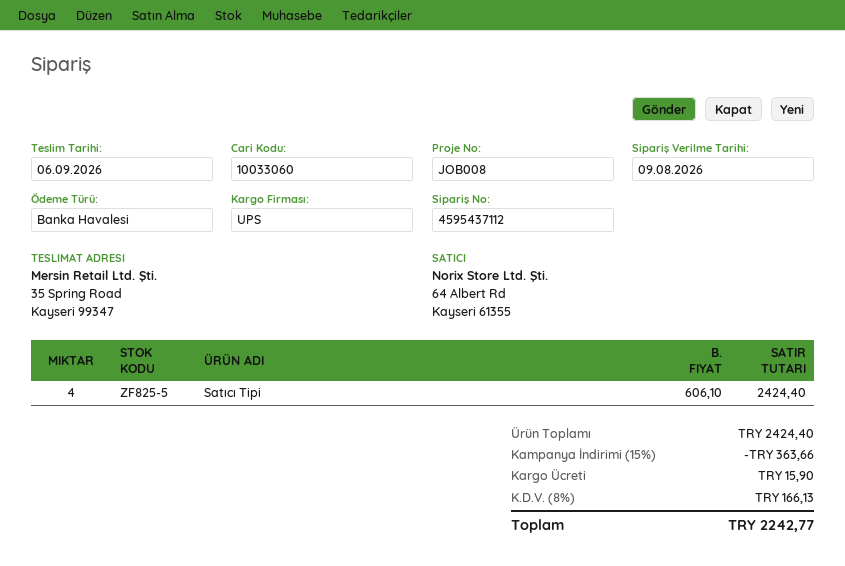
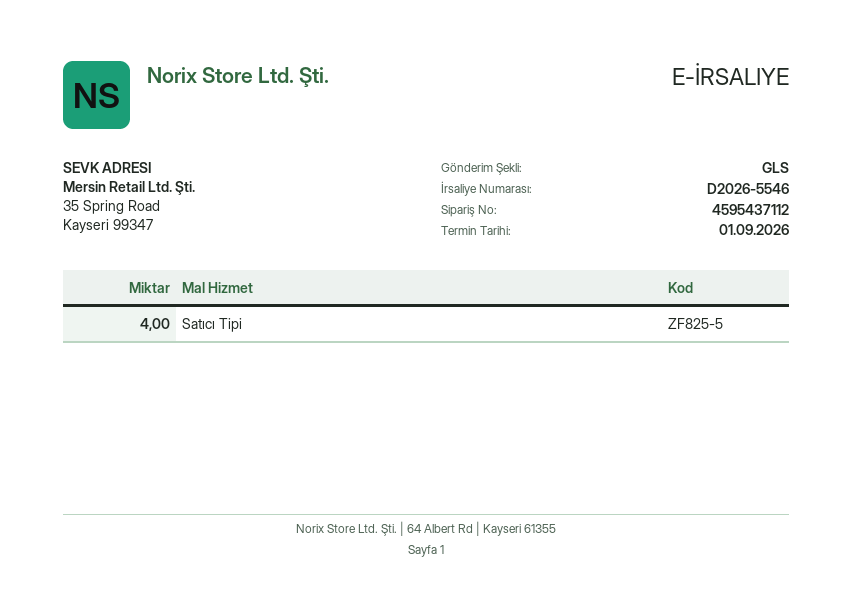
delivery date: 2026-09-06 -> 2026-09-01
shipping method: UPS -> GLS

